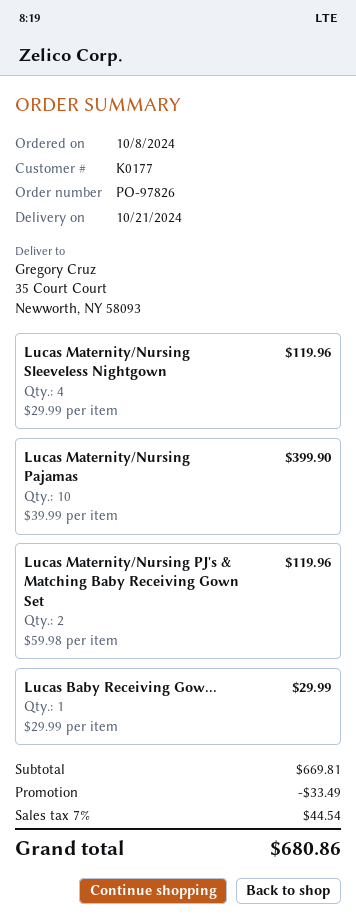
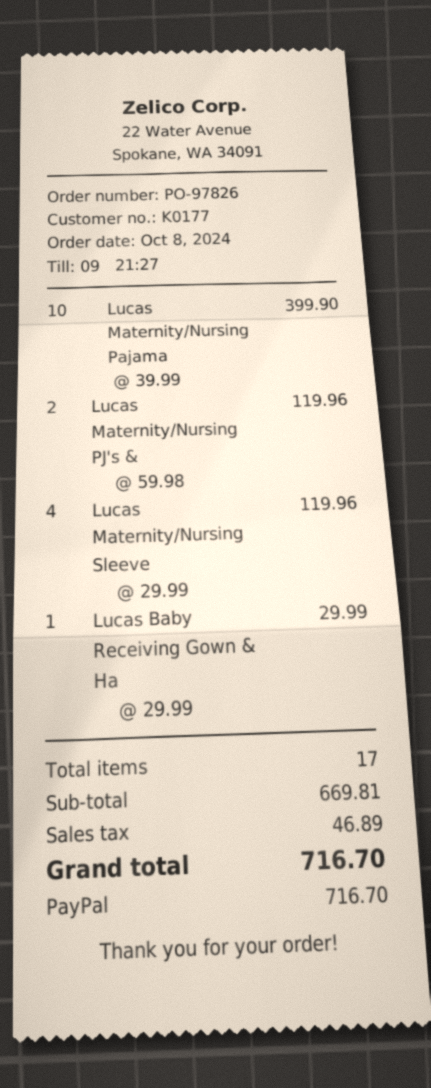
discount: 33.49 -> none
tax: 44.54 -> 46.89
total: 680.86 -> 716.70

